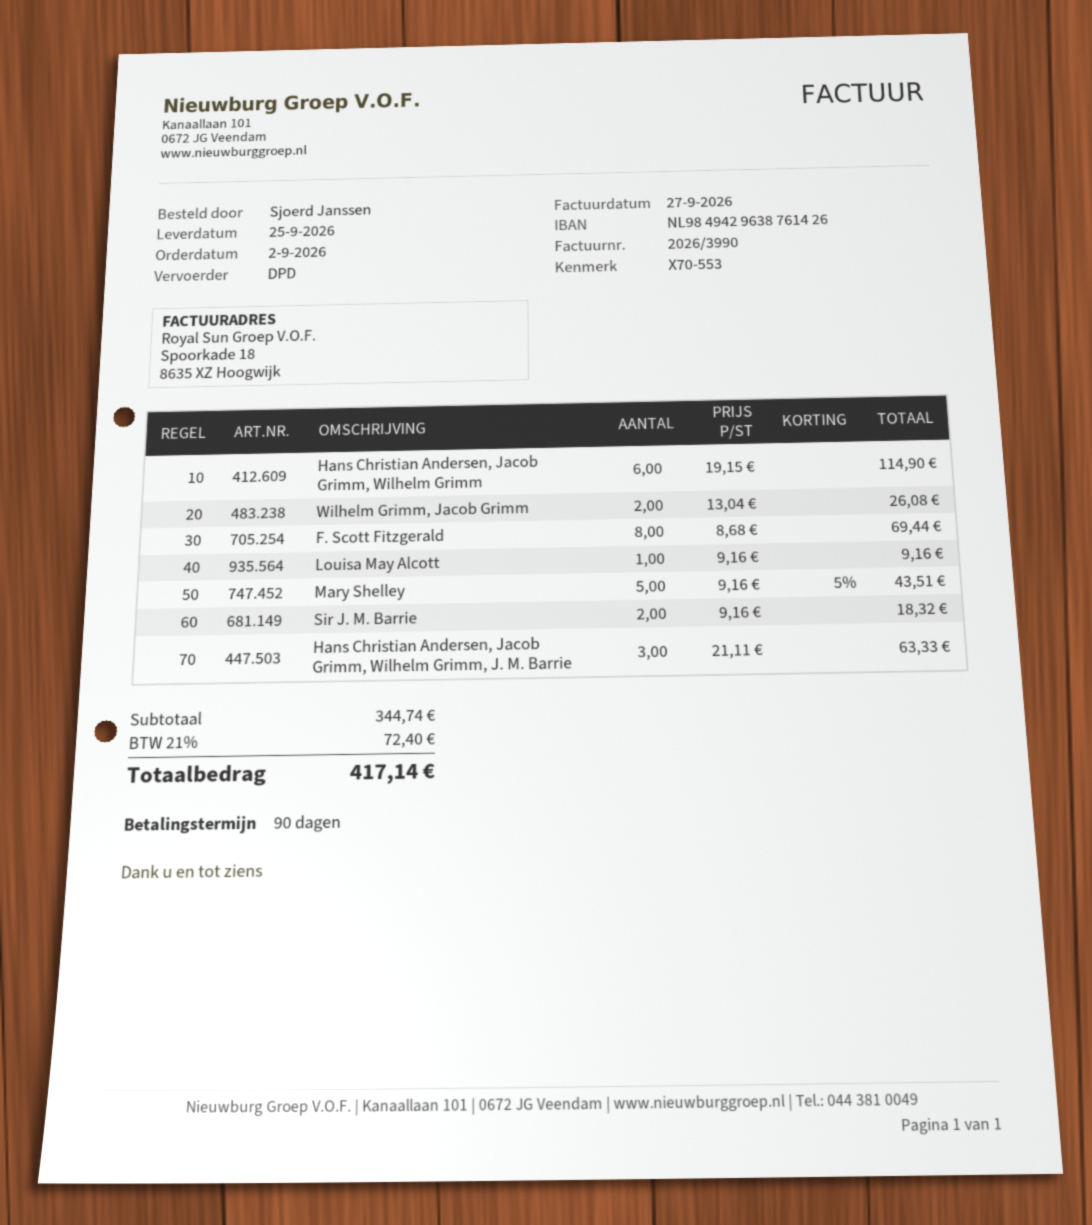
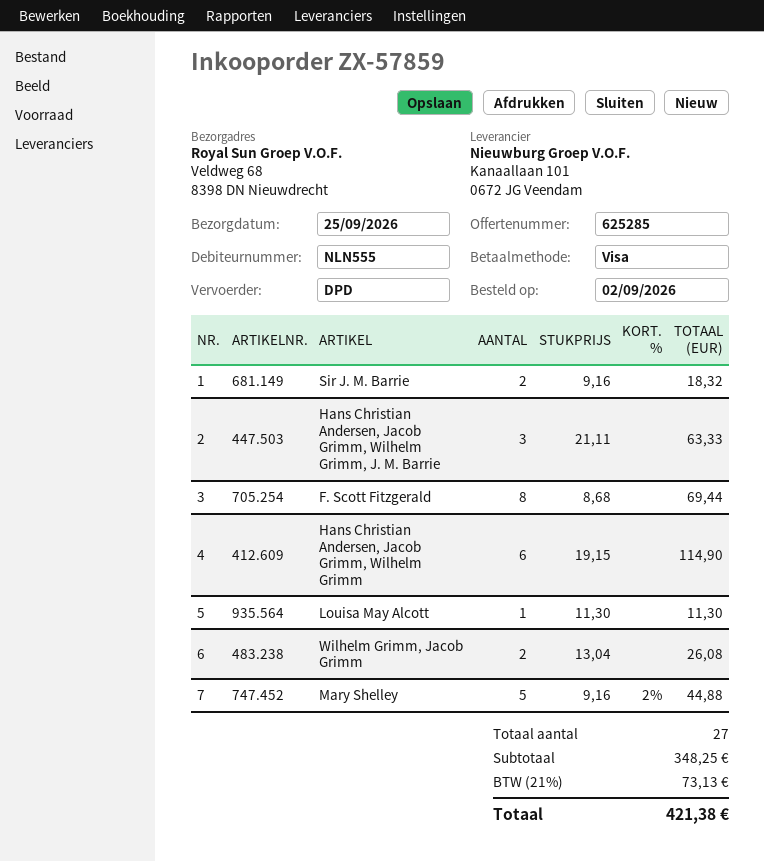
Louisa May Alcott: 1 x 9.16 = 9.16 -> 1 x 11.30 = 11.30
Mary Shelley: 5 x 9.16 - 5% = 43.51 -> 5 x 9.16 - 2% = 44.88
subtotal: 344.74 -> 348.25
tax: 21% = 72.40 -> 21% = 73.13
total: 417.14 -> 421.38

